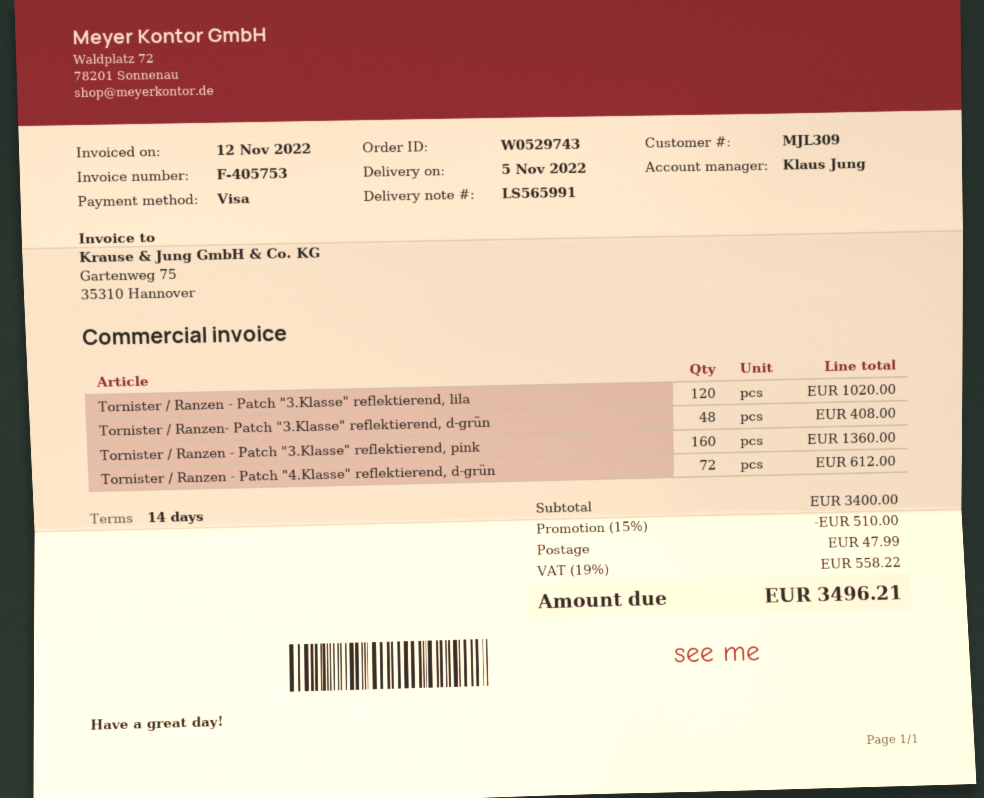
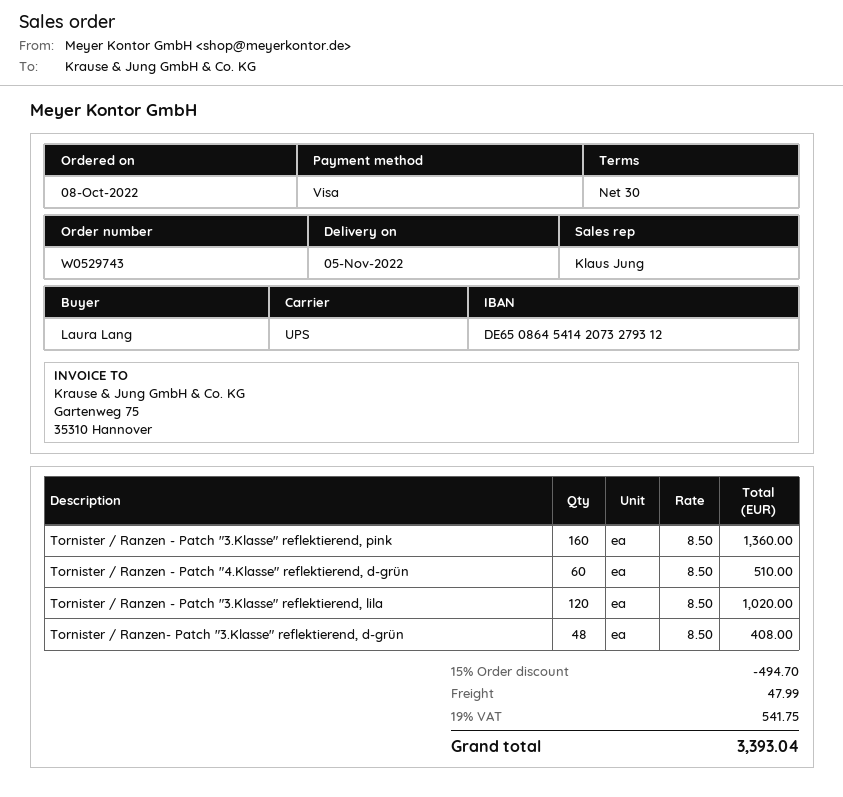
payment terms: 14 days -> 30 days
Tornister / Ranzen - Patch "4.Klasse" reflektierend, d-grün: 72 for 612.00 -> 60 for 510.00
discount: 15% = 510.00 -> 15% = 494.70
tax: 19% = 558.22 -> 19% = 541.75
total: 3496.21 -> 3393.04

